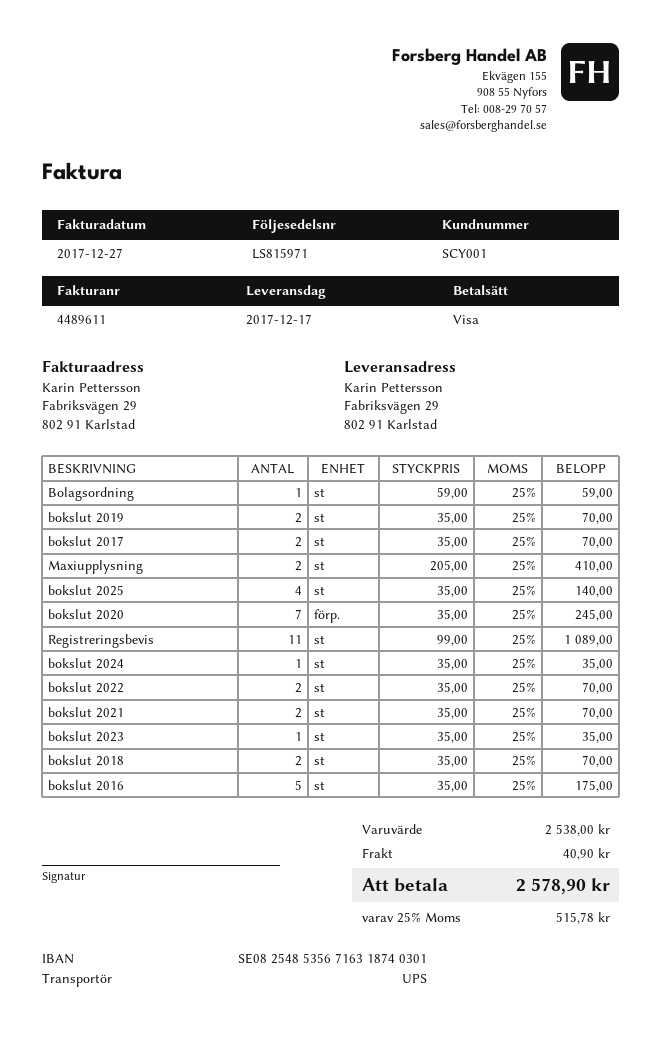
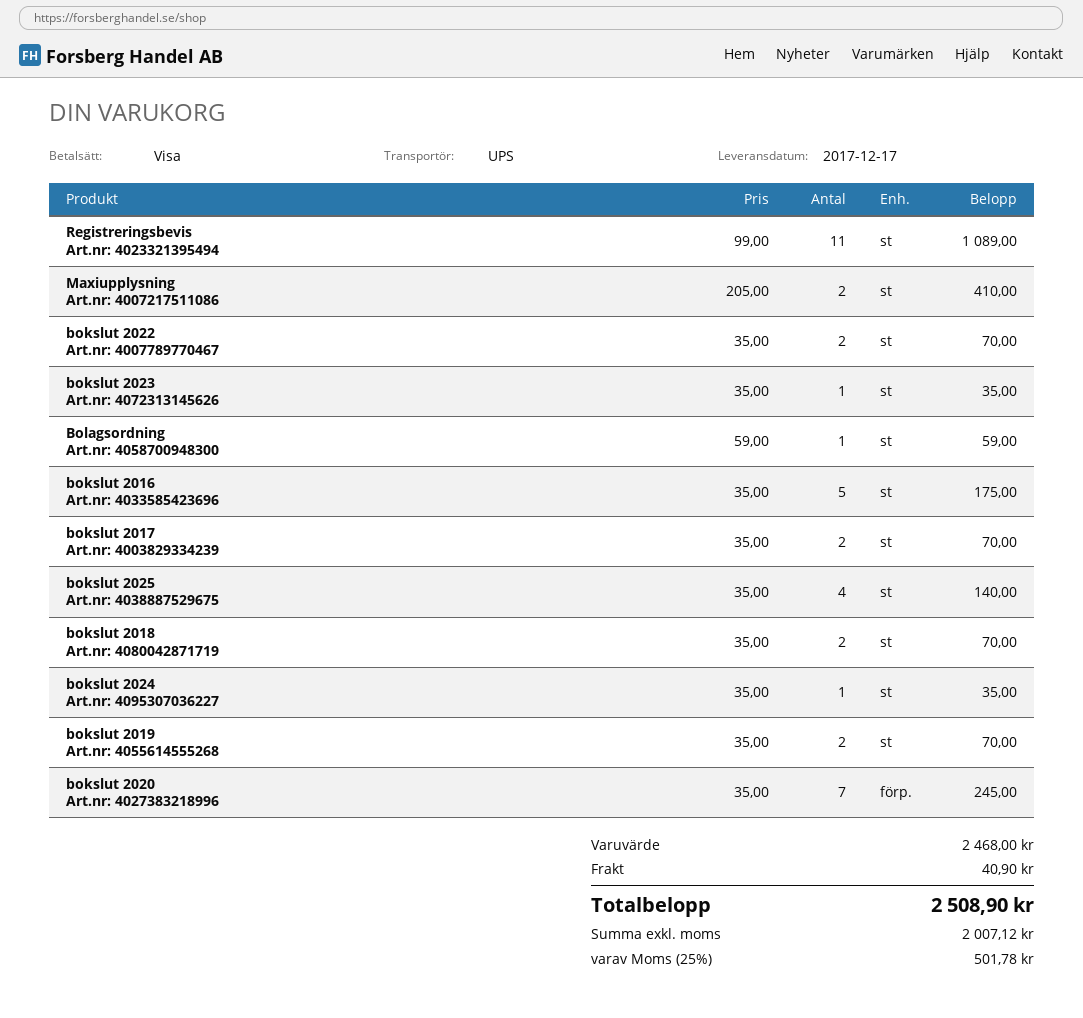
bokslut 2021: 2 x 35.00 = 70.00 -> none
subtotal: 2538.00 -> 2468.00
tax: 25% = 515.78 -> 25% = 501.78
total: 2578.90 -> 2508.90

